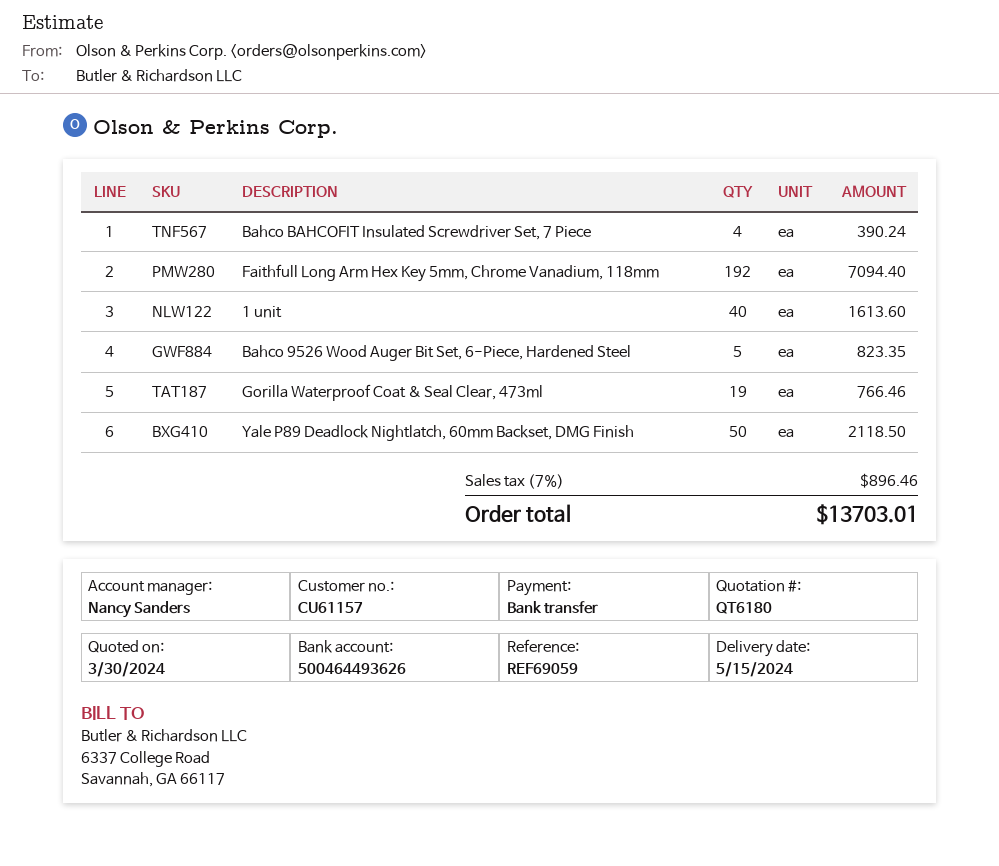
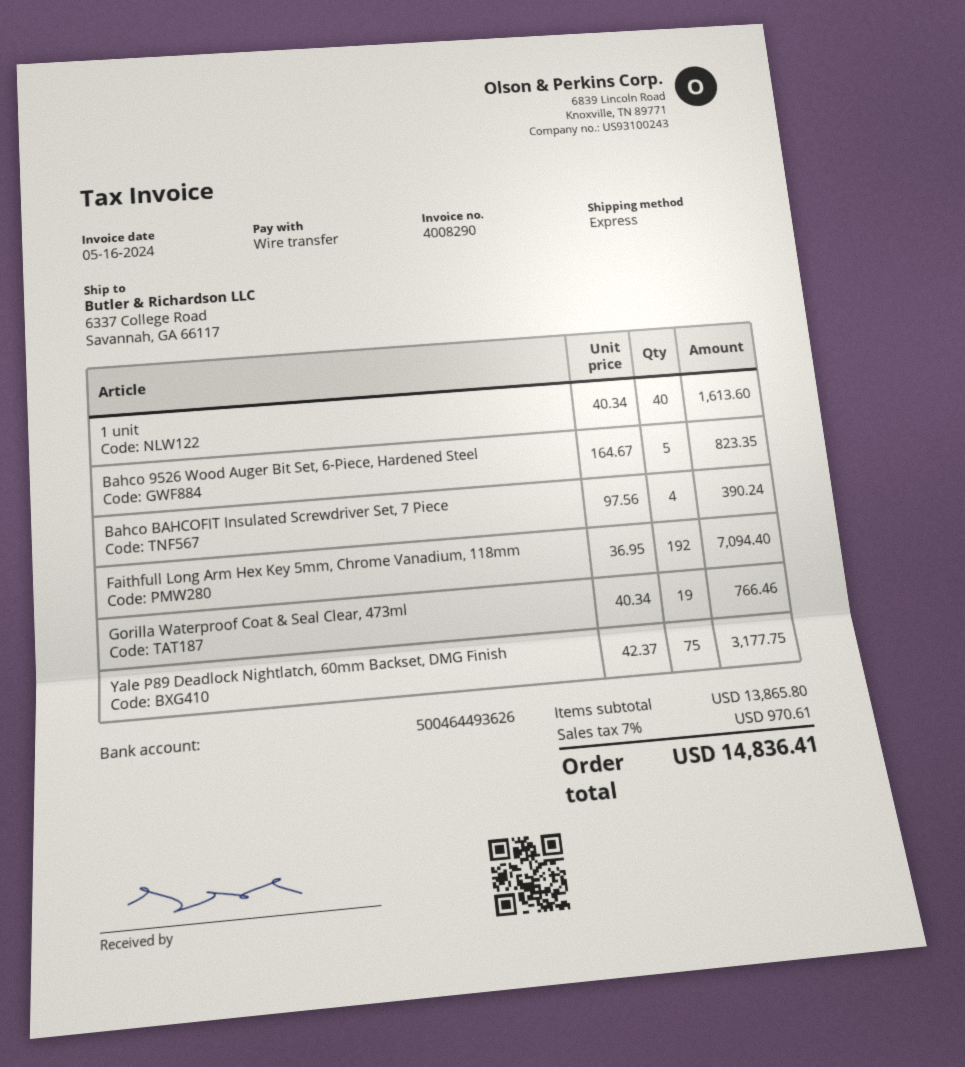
Yale P89 Deadlock Nightlatch, 60mm Backset, DMG Finish: 50 for 2118.50 -> 75 for 3177.75
tax: 7% = 896.46 -> 7% = 970.61
total: 13703.01 -> 14836.41

